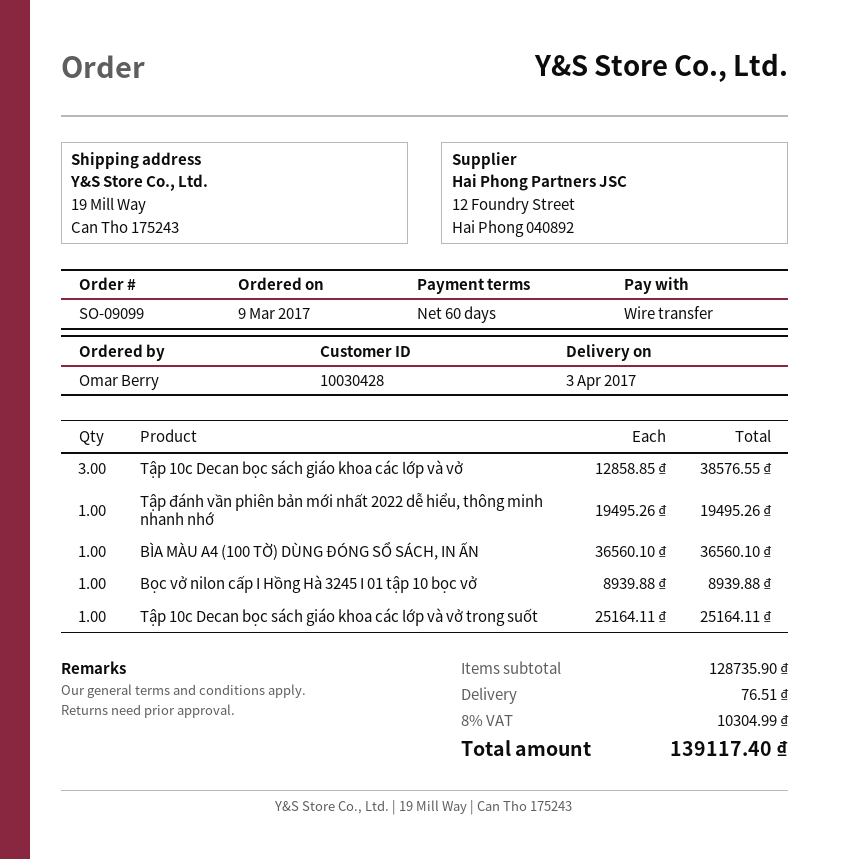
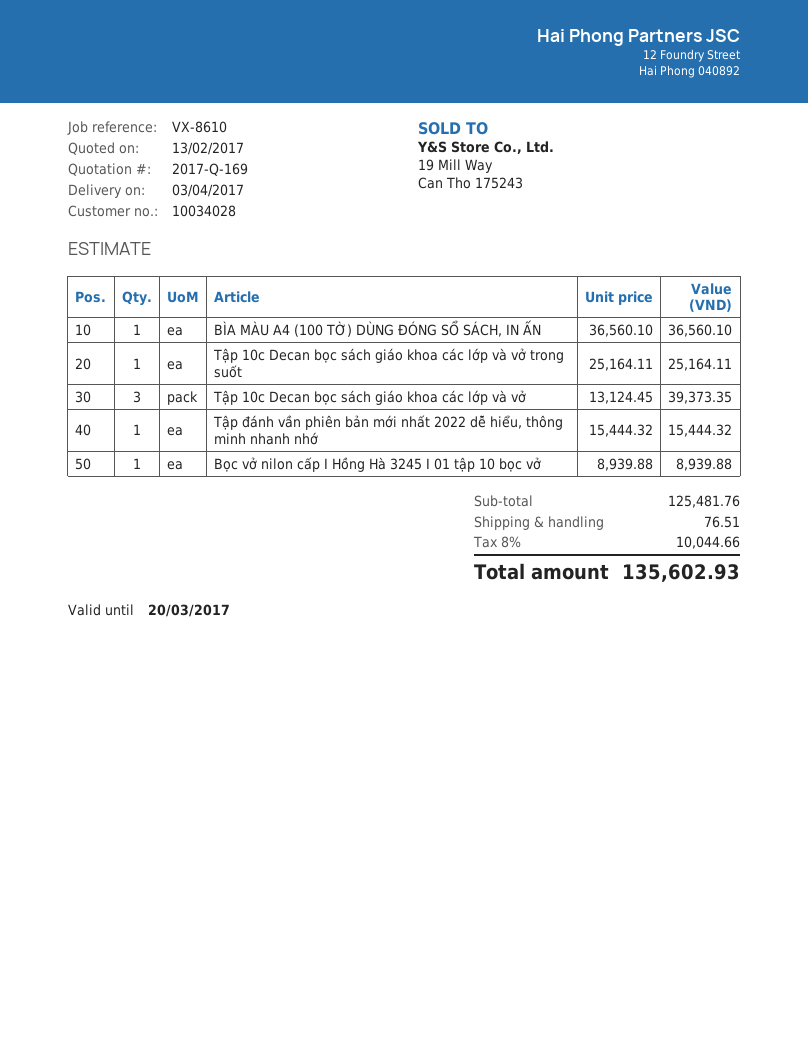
customer number: 10030428 -> 10034028
Tập 10c Decan bọc sách giáo khoa các lớp và vở: 3 x 12858.85 = 38576.55 -> 3 x 13124.45 = 39373.35
Tập đánh vần phiên bản mới nhất 2022 dễ hiểu, thông minh nhanh nhớ: 1 x 19495.26 = 19495.26 -> 1 x 15444.32 = 15444.32
subtotal: 128735.90 -> 125481.76
tax: 8% = 10304.99 -> 8% = 10044.66
total: 139117.40 -> 135602.93

